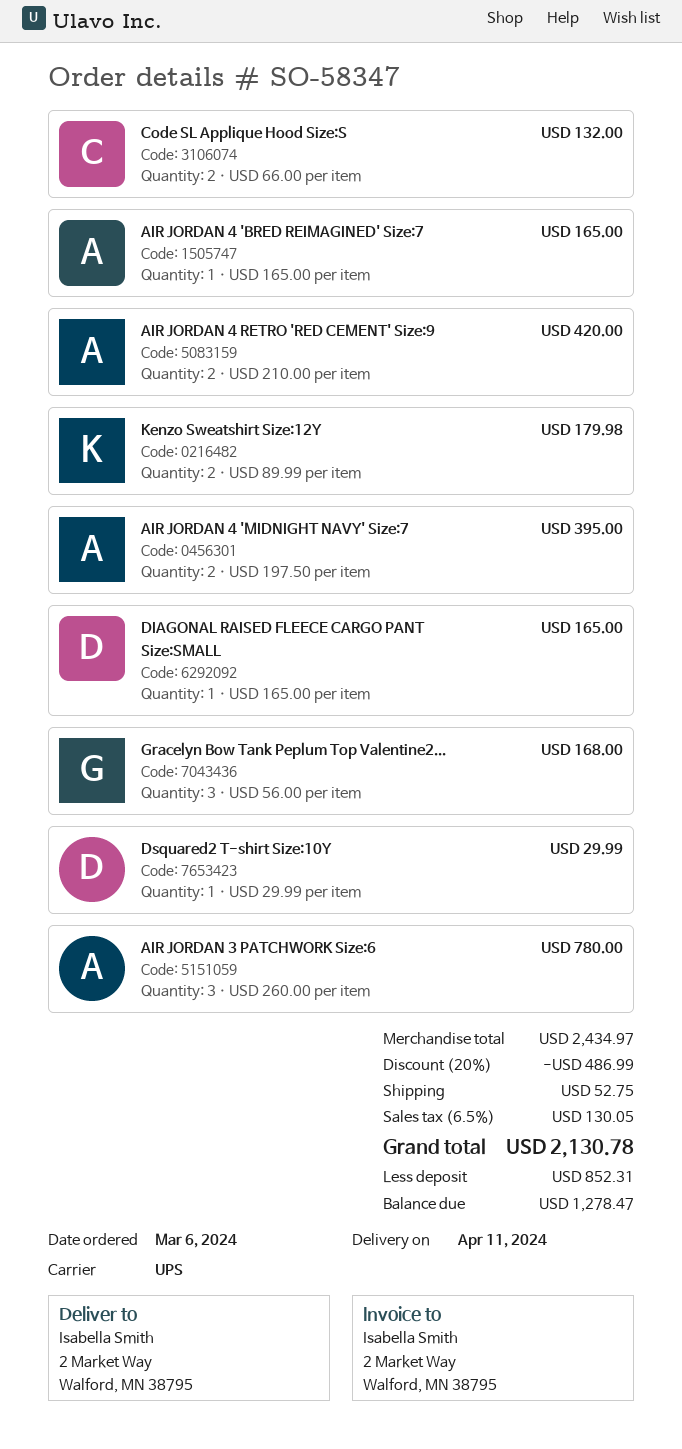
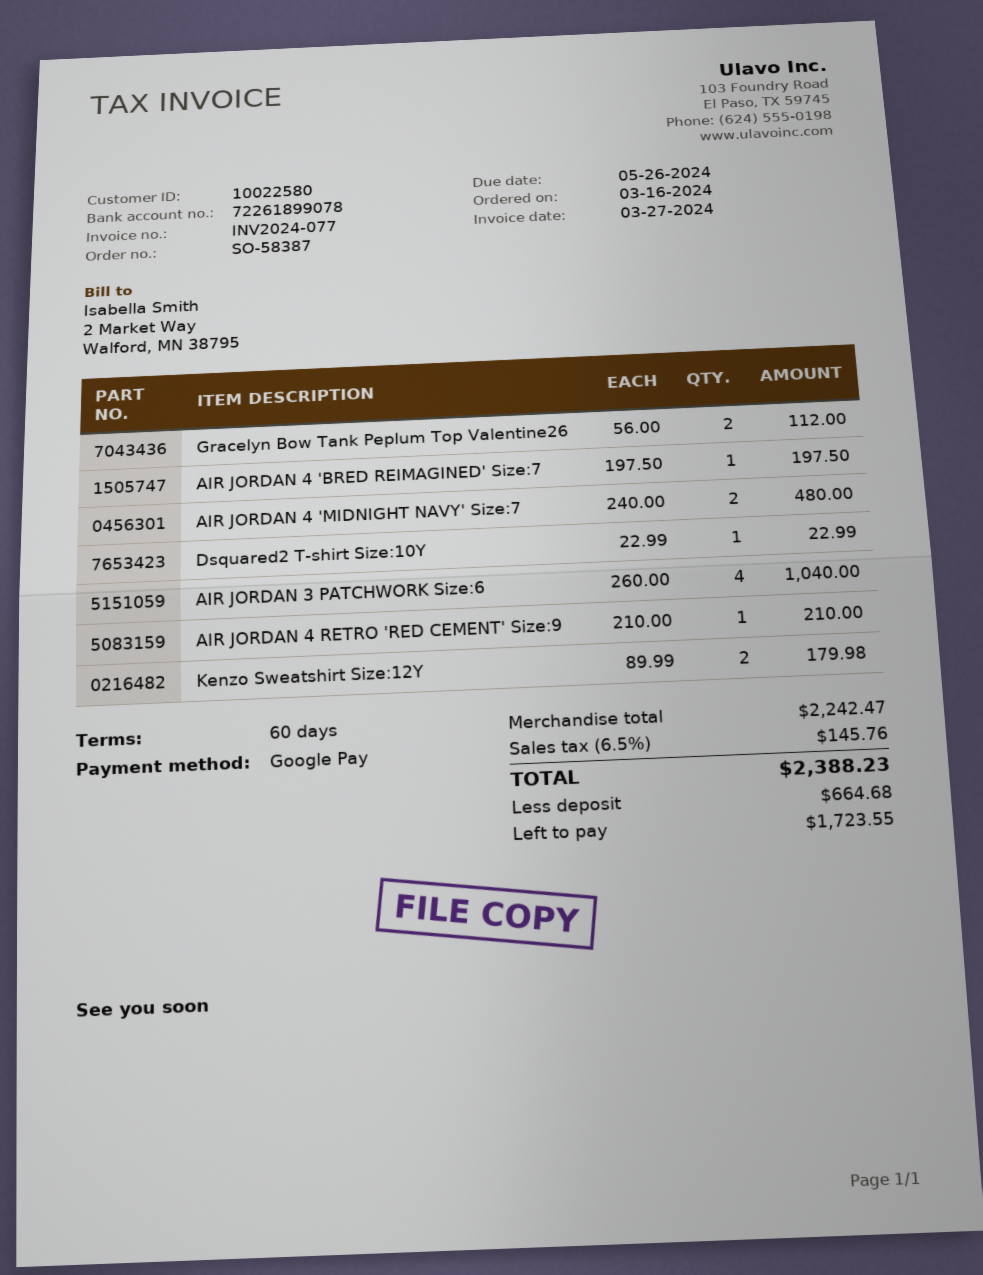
order number: SO-58347 -> SO-58387
order date: 2024-03-06 -> 2024-03-16
Code SL Applique Hood Size:S: 2 x 66.00 = 132.00 -> none
AIR JORDAN 4 'BRED REIMAGINED' Size:7: 1 x 165.00 = 165.00 -> 1 x 197.50 = 197.50
AIR JORDAN 4 RETRO 'RED CEMENT' Size:9: 2 x 210.00 = 420.00 -> 1 x 210.00 = 210.00
AIR JORDAN 4 'MIDNIGHT NAVY' Size:7: 2 x 197.50 = 395.00 -> 2 x 240.00 = 480.00
DIAGONAL RAISED FLEECE CARGO PANT Size:SMALL: 1 x 165.00 = 165.00 -> none
Gracelyn Bow Tank Peplum Top Valentine2...: 3 x 56.00 = 168.00 -> 2 x 56.00 = 112.00
Dsquared2 T-shirt Size:10Y: 1 x 29.99 = 29.99 -> 1 x 22.99 = 22.99
AIR JORDAN 3 PATCHWORK Size:6: 3 x 260.00 = 780.00 -> 4 x 260.00 = 1040.00
subtotal: 2434.97 -> 2242.47
discount: 20% = 486.99 -> none
shipping: 52.75 -> none
tax: 6.5% = 130.05 -> 6.5% = 145.76
total: 2130.78 -> 2388.23
deposit: 852.31 -> 664.68
balance: 1278.47 -> 1723.55

